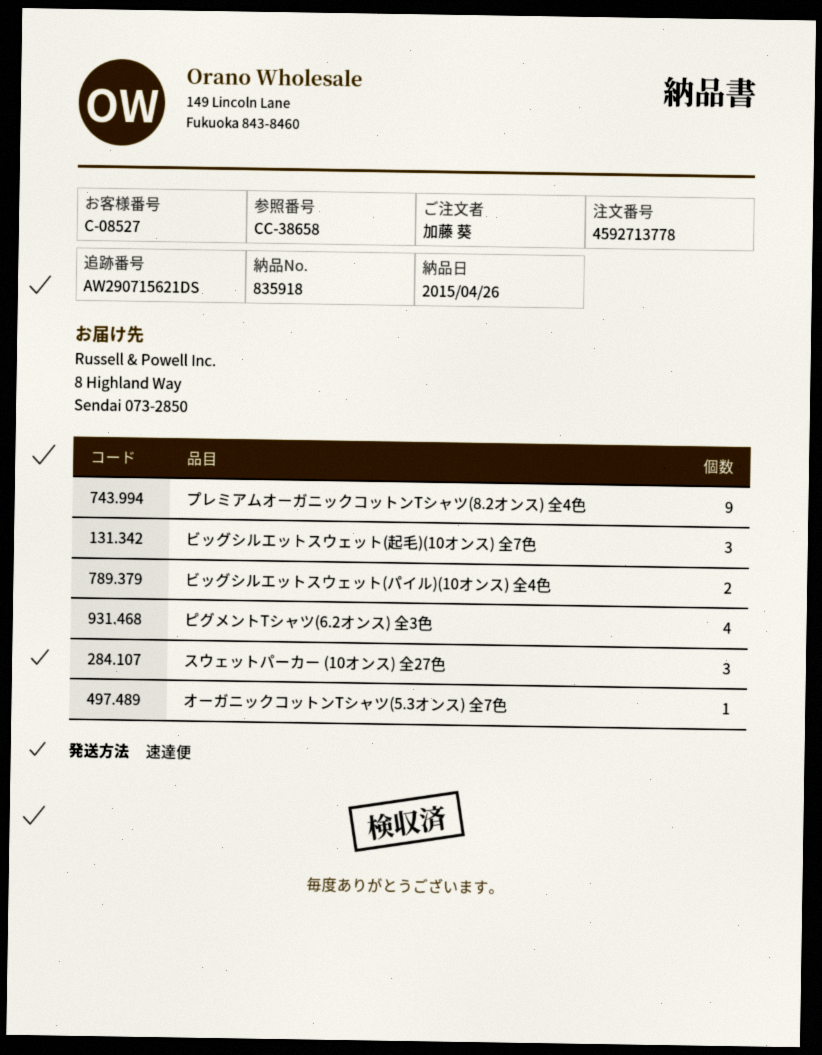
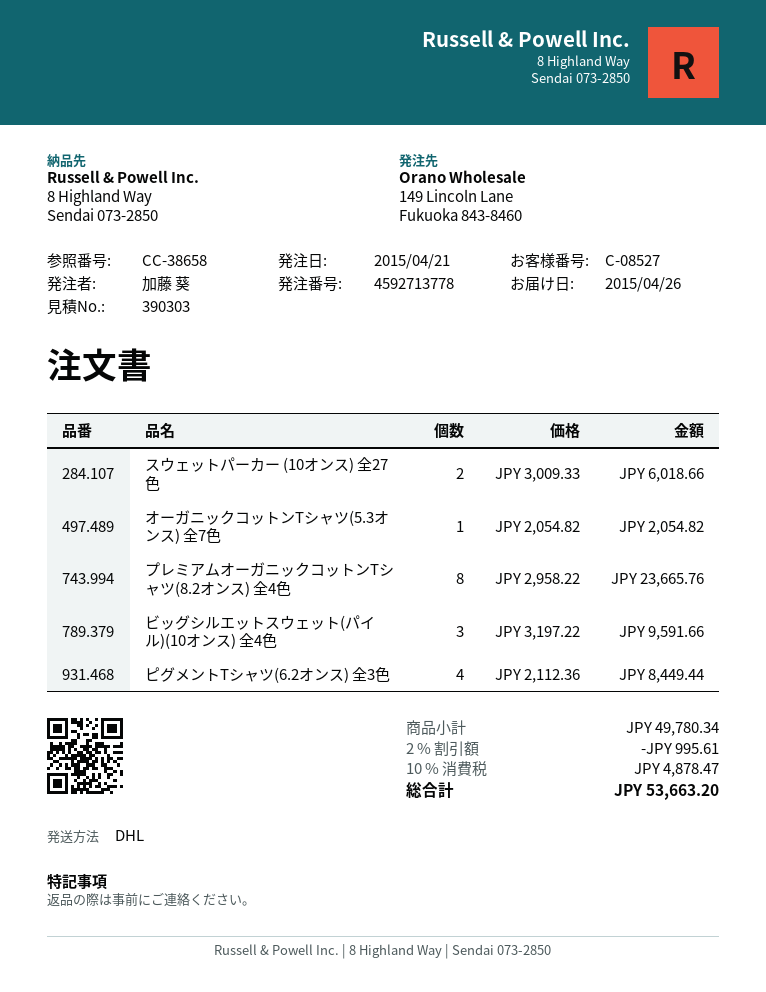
shipping method: express -> DHL
プレミアムオーガニックコットンTシャツ(8.2オンス) 全4色: 9 -> 8
ビッグシルエットスウェット(起毛)(10オンス) 全7色: 3 -> none
ビッグシルエットスウェット(パイル)(10オンス) 全4色: 2 -> 3
スウェットパーカー (10オンス) 全27色: 3 -> 2

